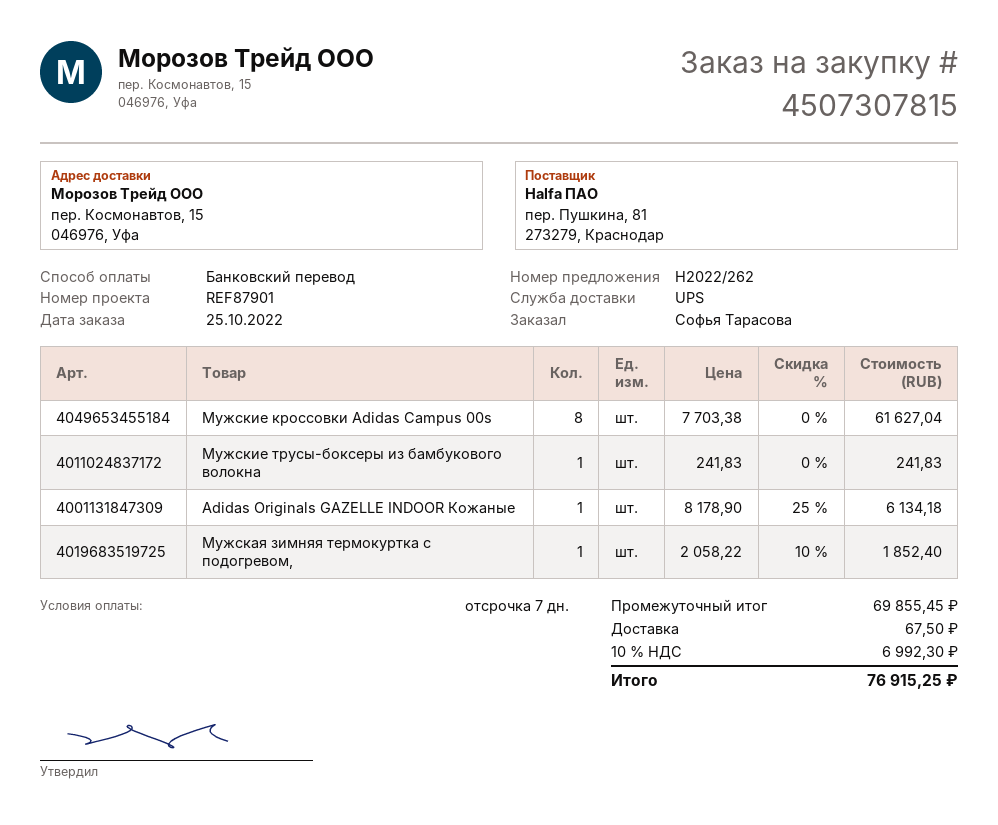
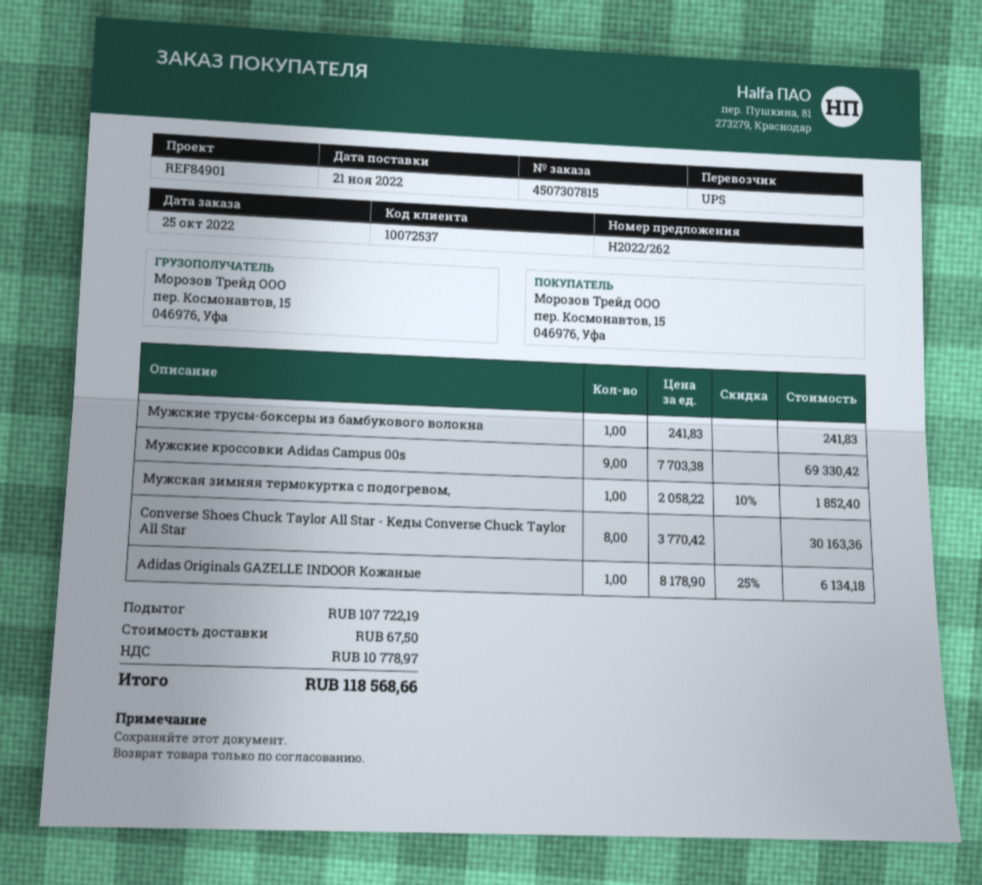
reference: REF87901 -> REF84901
Мужские кроссовки Adidas Campus 00s: 8 x 7703.38 = 61627.04 -> 9 x 7703.38 = 69330.42
Converse Shoes Chuck Taylor All Star - Кеды Converse Chuck Taylor All Star: none -> 8 x 3770.42 = 30163.36
subtotal: 69855.45 -> 107722.19
tax: 6992.30 -> 10778.97
total: 76915.25 -> 118568.66

